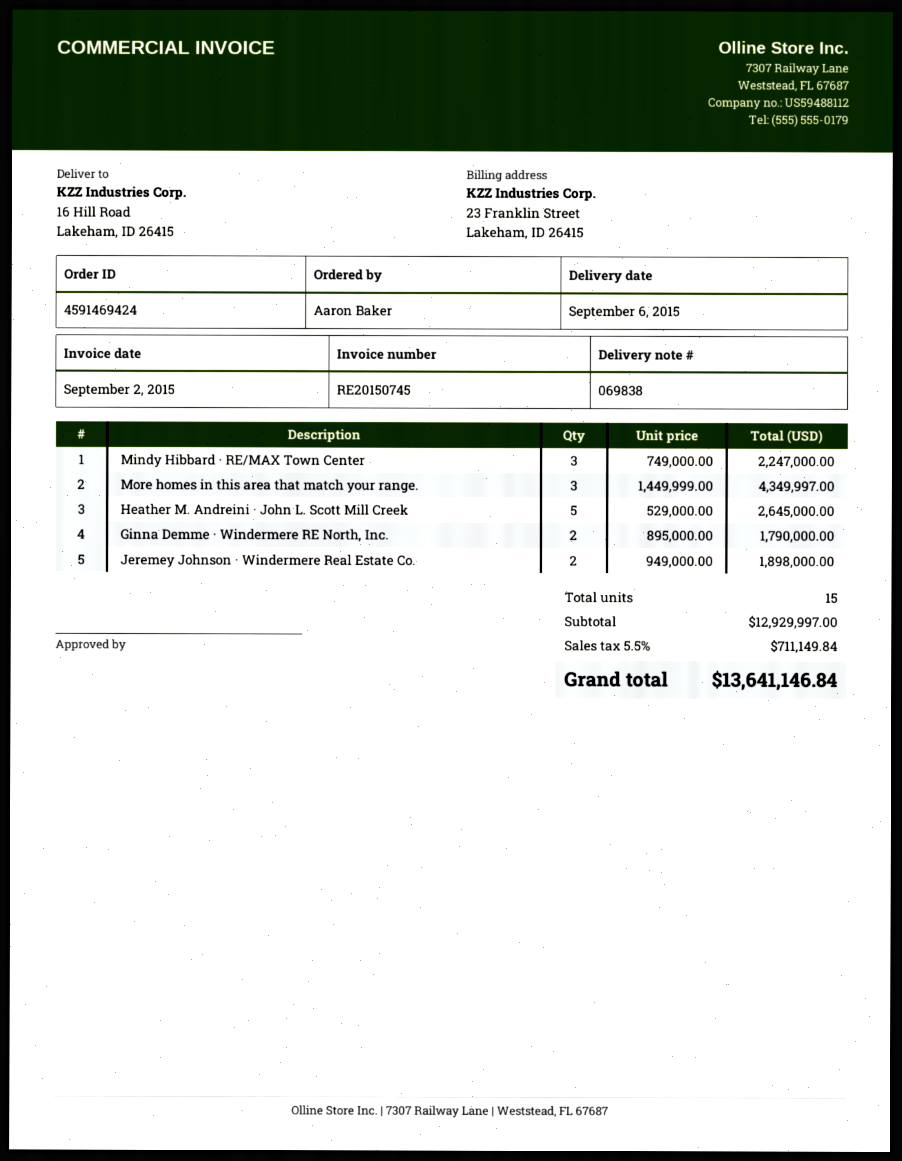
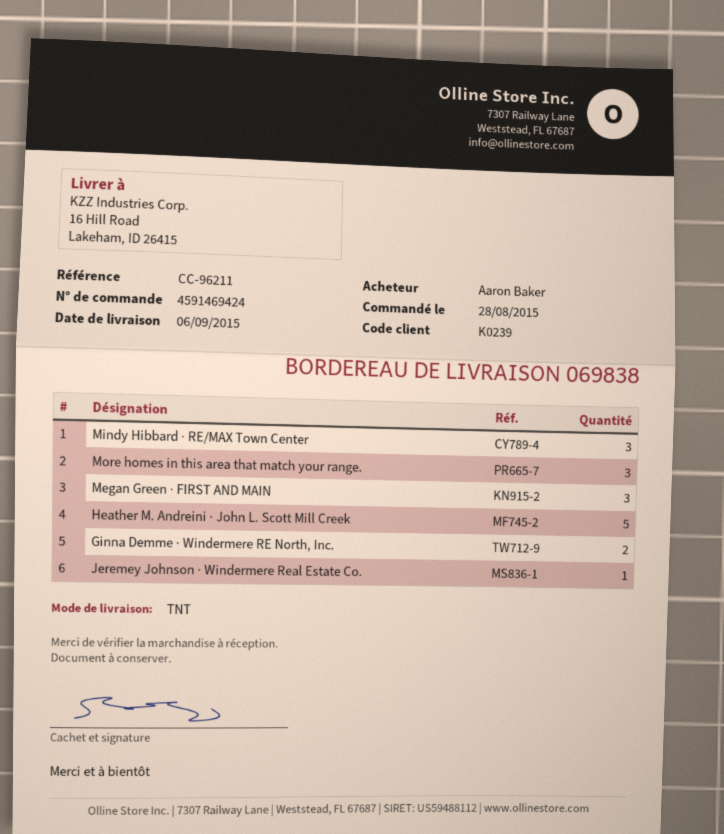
Jeremey Johnson · Windermere Real Estate Co.: 2 -> 1
Megan Green · FIRST AND MAIN: none -> 3

